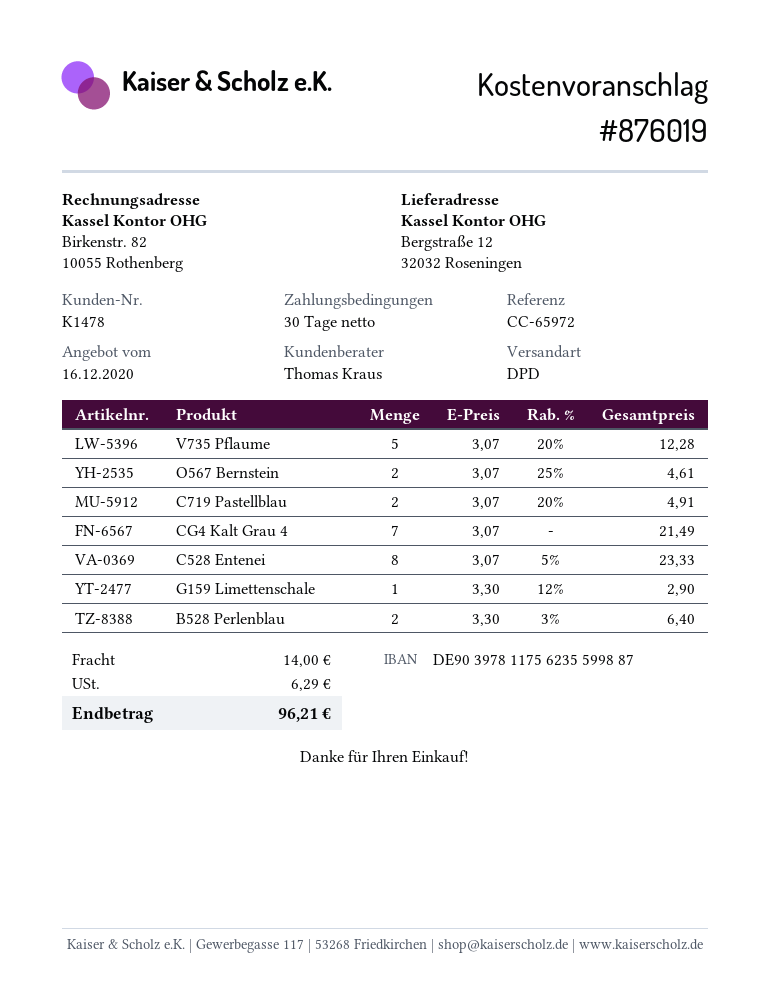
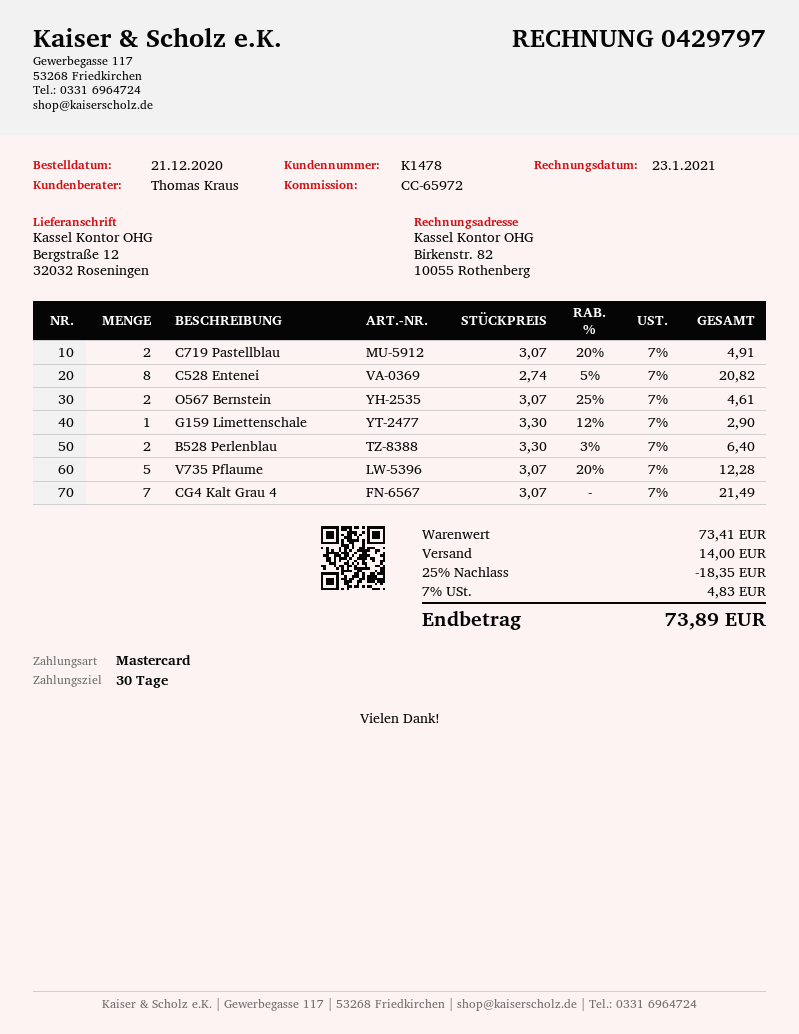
C528 Entenei: 8 x 3.07 - 5% = 23.33 -> 8 x 2.74 - 5% = 20.82
discount: none -> 25% = 18.35
tax: 6.29 -> 4.83
total: 96.21 -> 73.89

